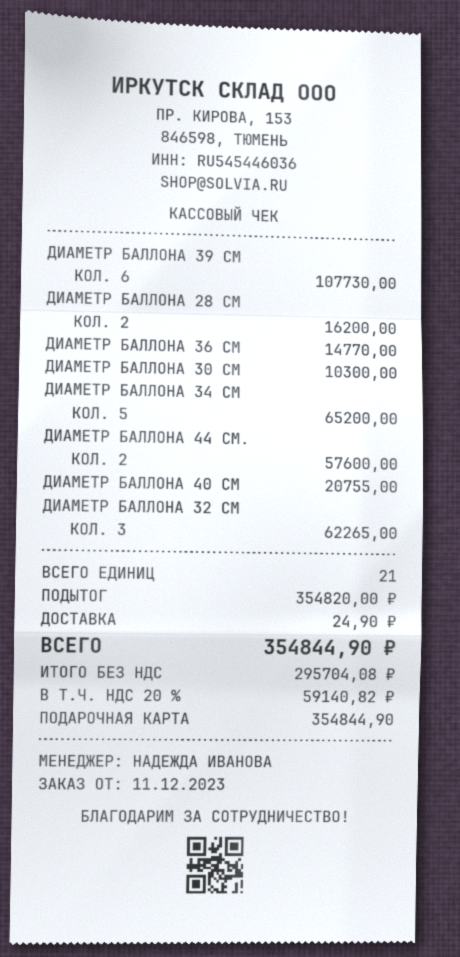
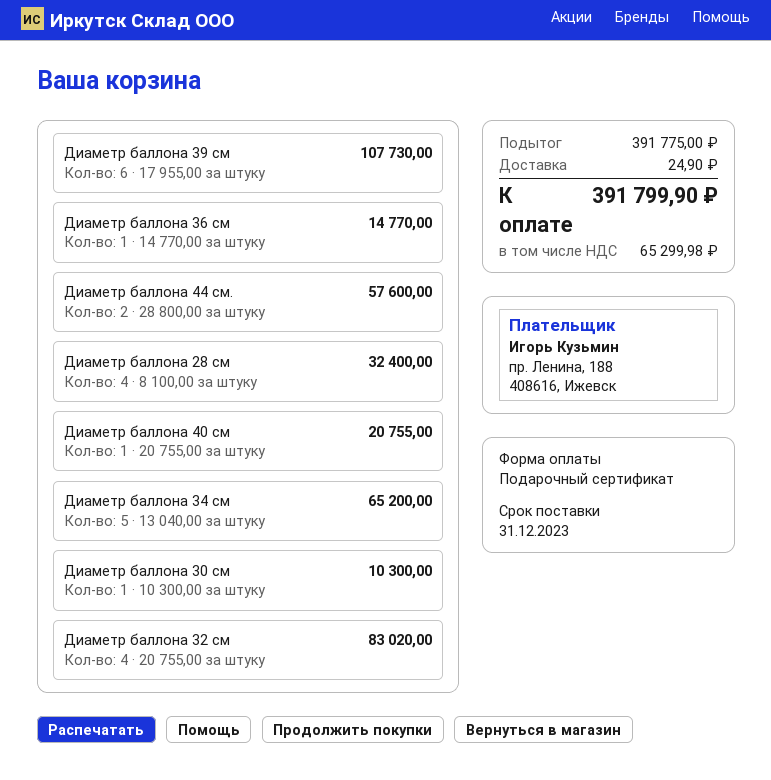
ДИАМЕТР БАЛЛОНА 28 СМ: 2 for 16200.00 -> 4 for 32400.00
ДИАМЕТР БАЛЛОНА 32 СМ: 3 for 62265.00 -> 4 for 83020.00
subtotal: 354820.00 -> 391775.00
tax: 59140.82 -> 65299.98
total: 354844.90 -> 391799.90

